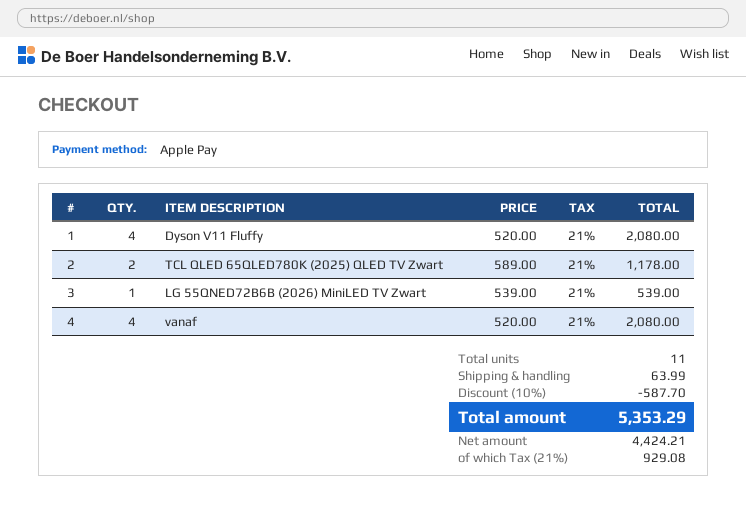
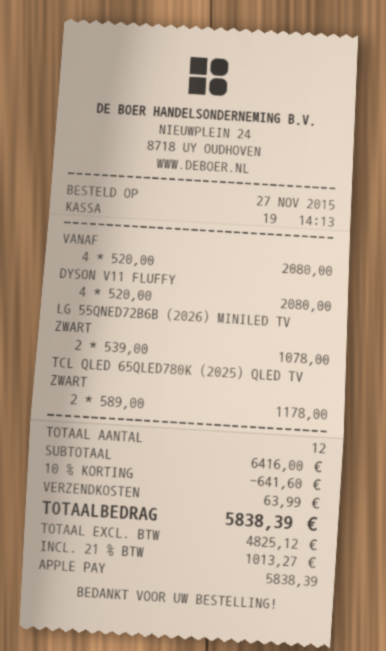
LG 55QNED72B6B (2026) MiniLED TV Zwart: 1 x 539.00 = 539.00 -> 2 x 539.00 = 1078.00
total quantity: 11 -> 12
discount: 10% = 587.70 -> 10% = 641.60
net: 4424.21 -> 4825.12
tax: 21% = 929.08 -> 21% = 1013.27
total: 5353.29 -> 5838.39

